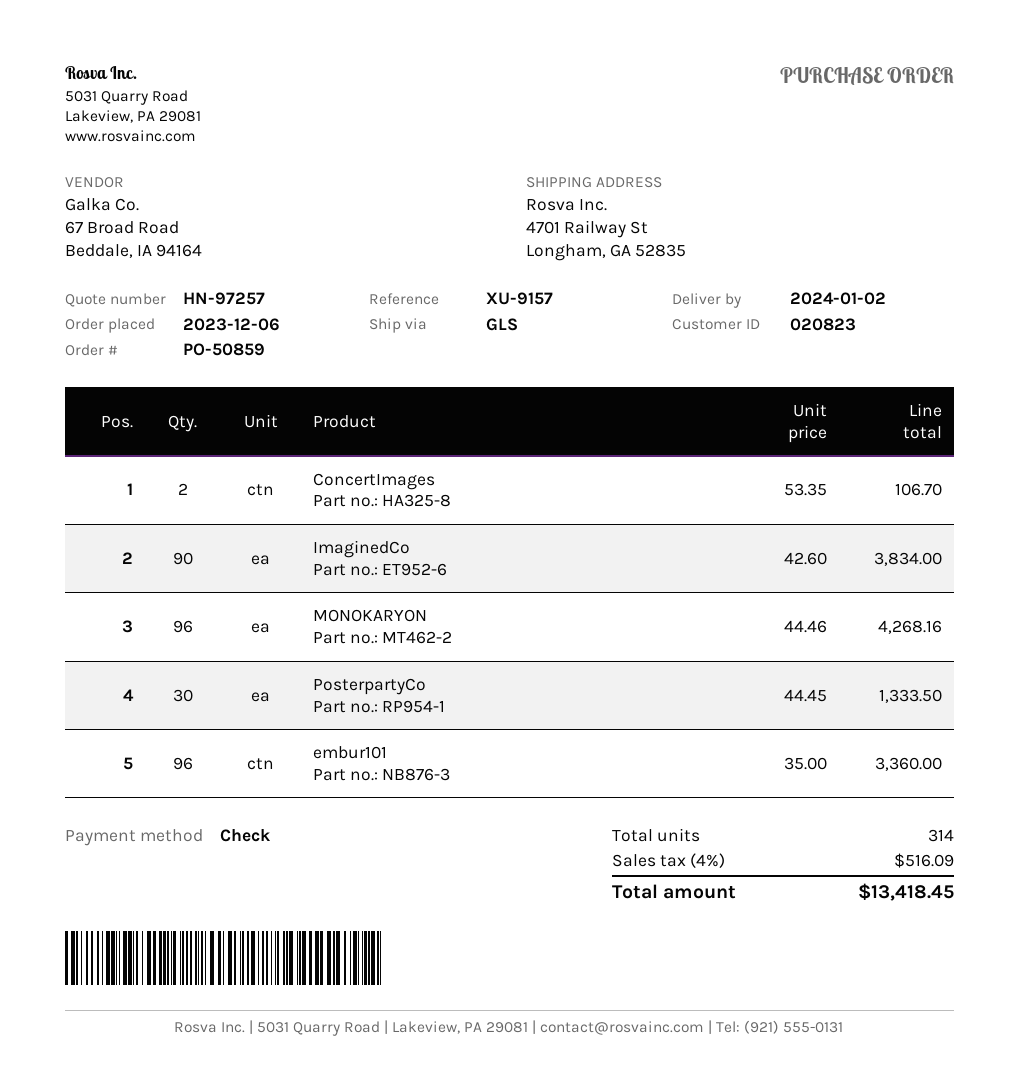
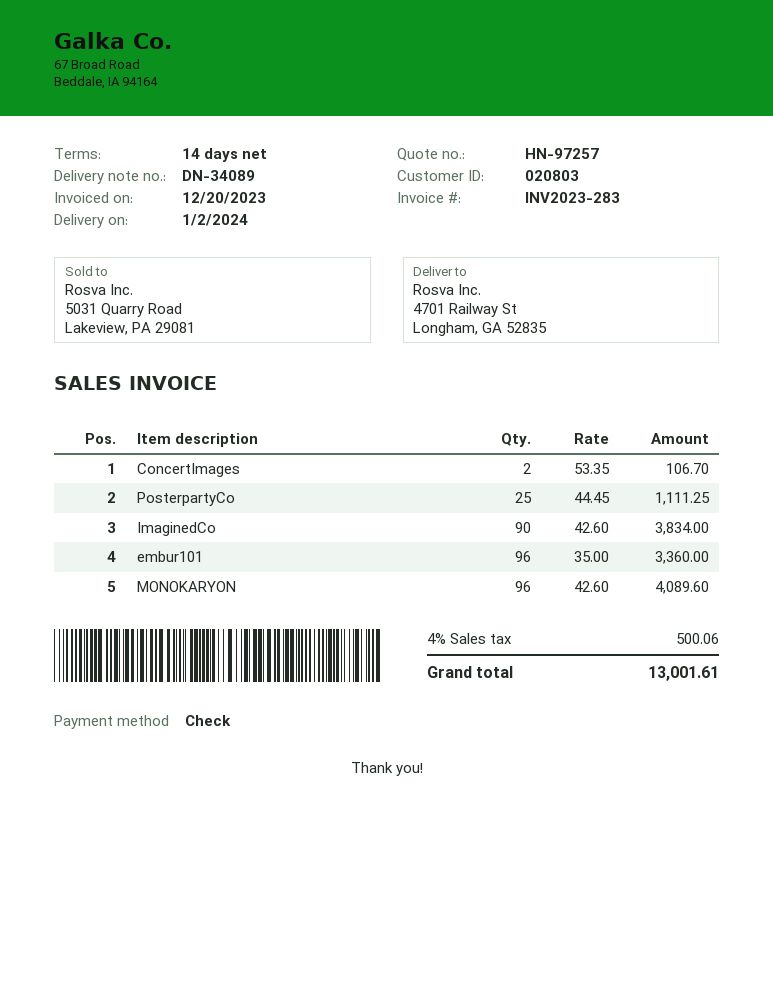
customer number: 020823 -> 020803
MONOKARYON: 96 x 44.46 = 4268.16 -> 96 x 42.60 = 4089.60
PosterpartyCo: 30 x 44.45 = 1333.50 -> 25 x 44.45 = 1111.25
tax: 4% = 516.09 -> 4% = 500.06
total: 13418.45 -> 13001.61

